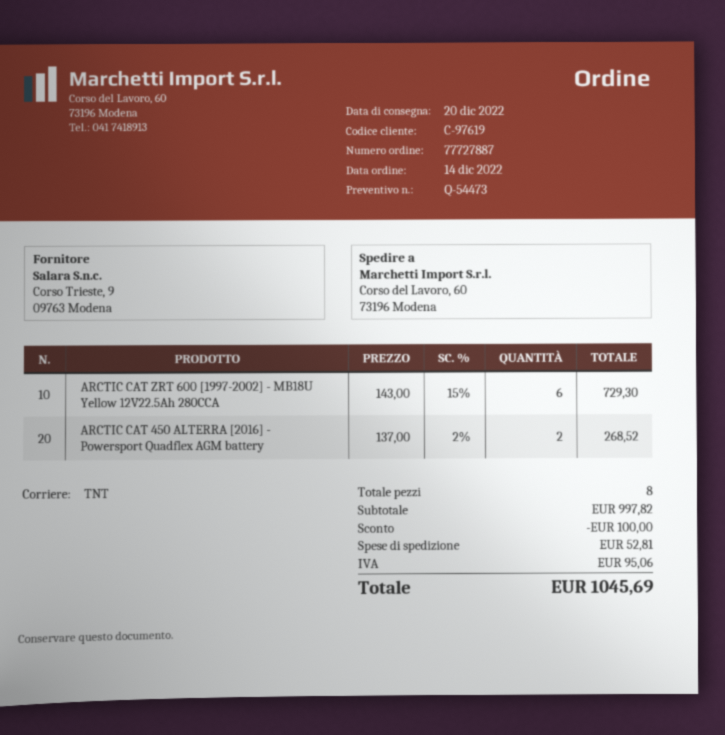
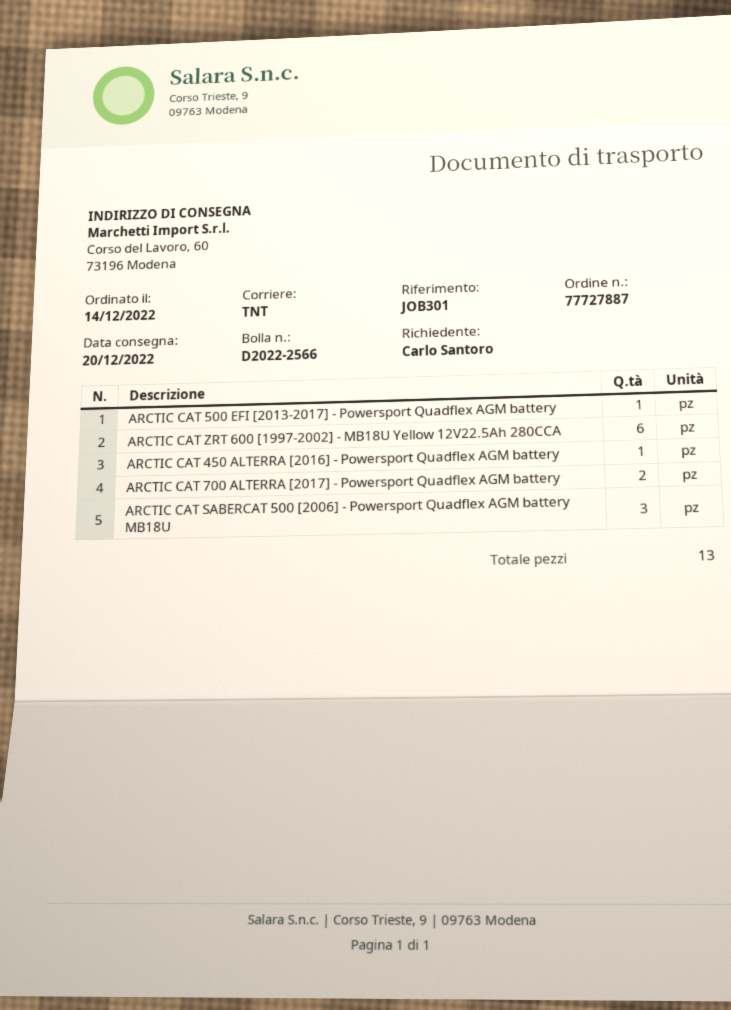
ARCTIC CAT 450 ALTERRA [2016] - Powersport Quadflex AGM battery: 2 -> 1
ARCTIC CAT 500 EFI [2013-2017] - Powersport Quadflex AGM battery: none -> 1
ARCTIC CAT 700 ALTERRA [2017] - Powersport Quadflex AGM battery: none -> 2
ARCTIC CAT SABERCAT 500 [2006] - Powersport Quadflex AGM battery MB18U: none -> 3
total quantity: 8 -> 13

